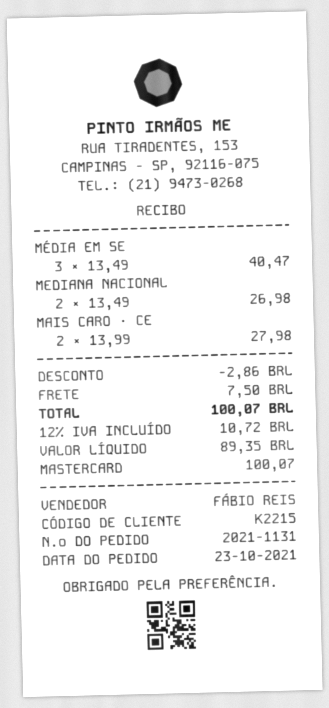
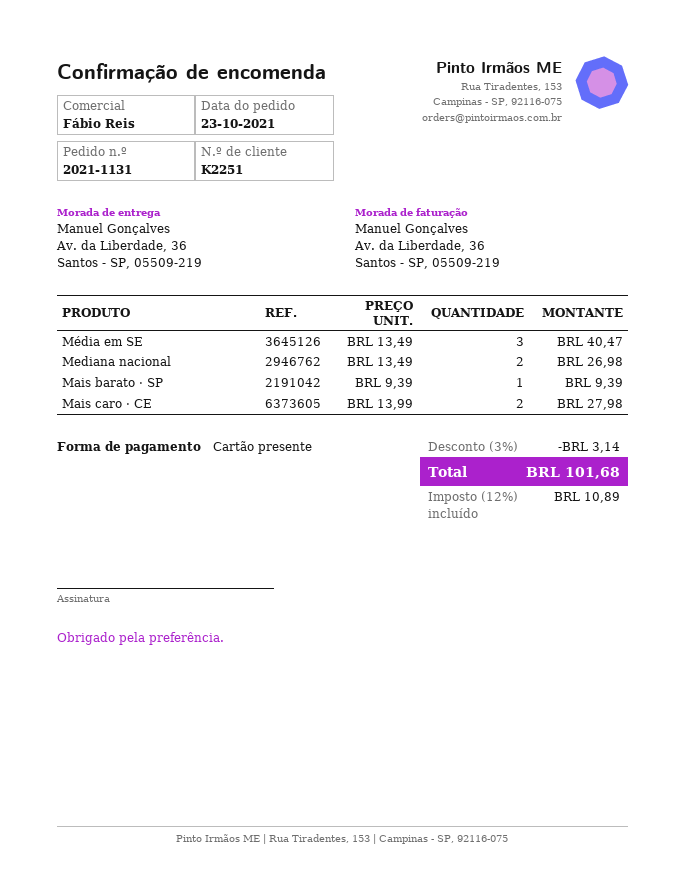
customer number: K2215 -> K2251
payment method: Mastercard -> gift card
Mais barato · SP: none -> 1 x 9.39 = 9.39
discount: 2.86 -> 3.14
shipping: 7.50 -> none
tax: 12% = 10.72 -> 12% = 10.89
total: 100.07 -> 101.68

